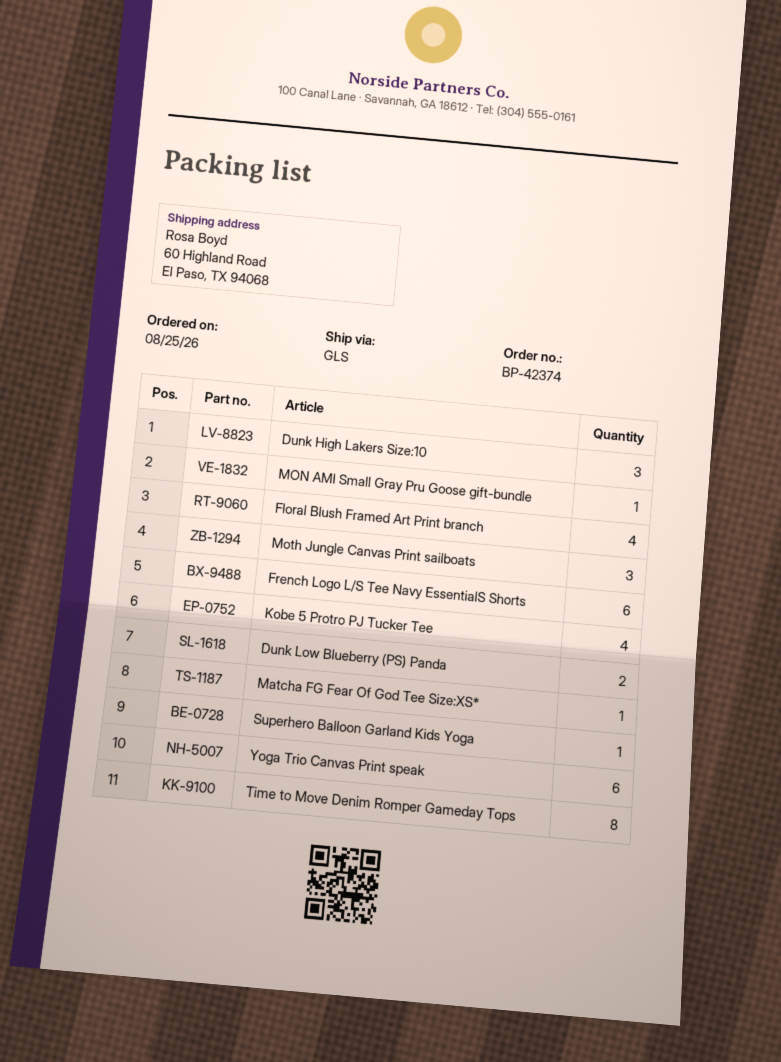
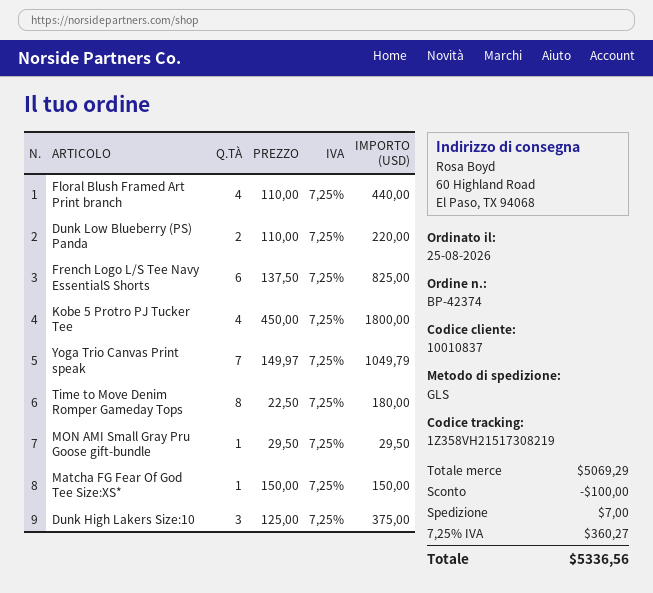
Moth Jungle Canvas Print sailboats: 3 -> none
Superhero Balloon Garland Kids Yoga: 1 -> none
Yoga Trio Canvas Print speak: 6 -> 7

